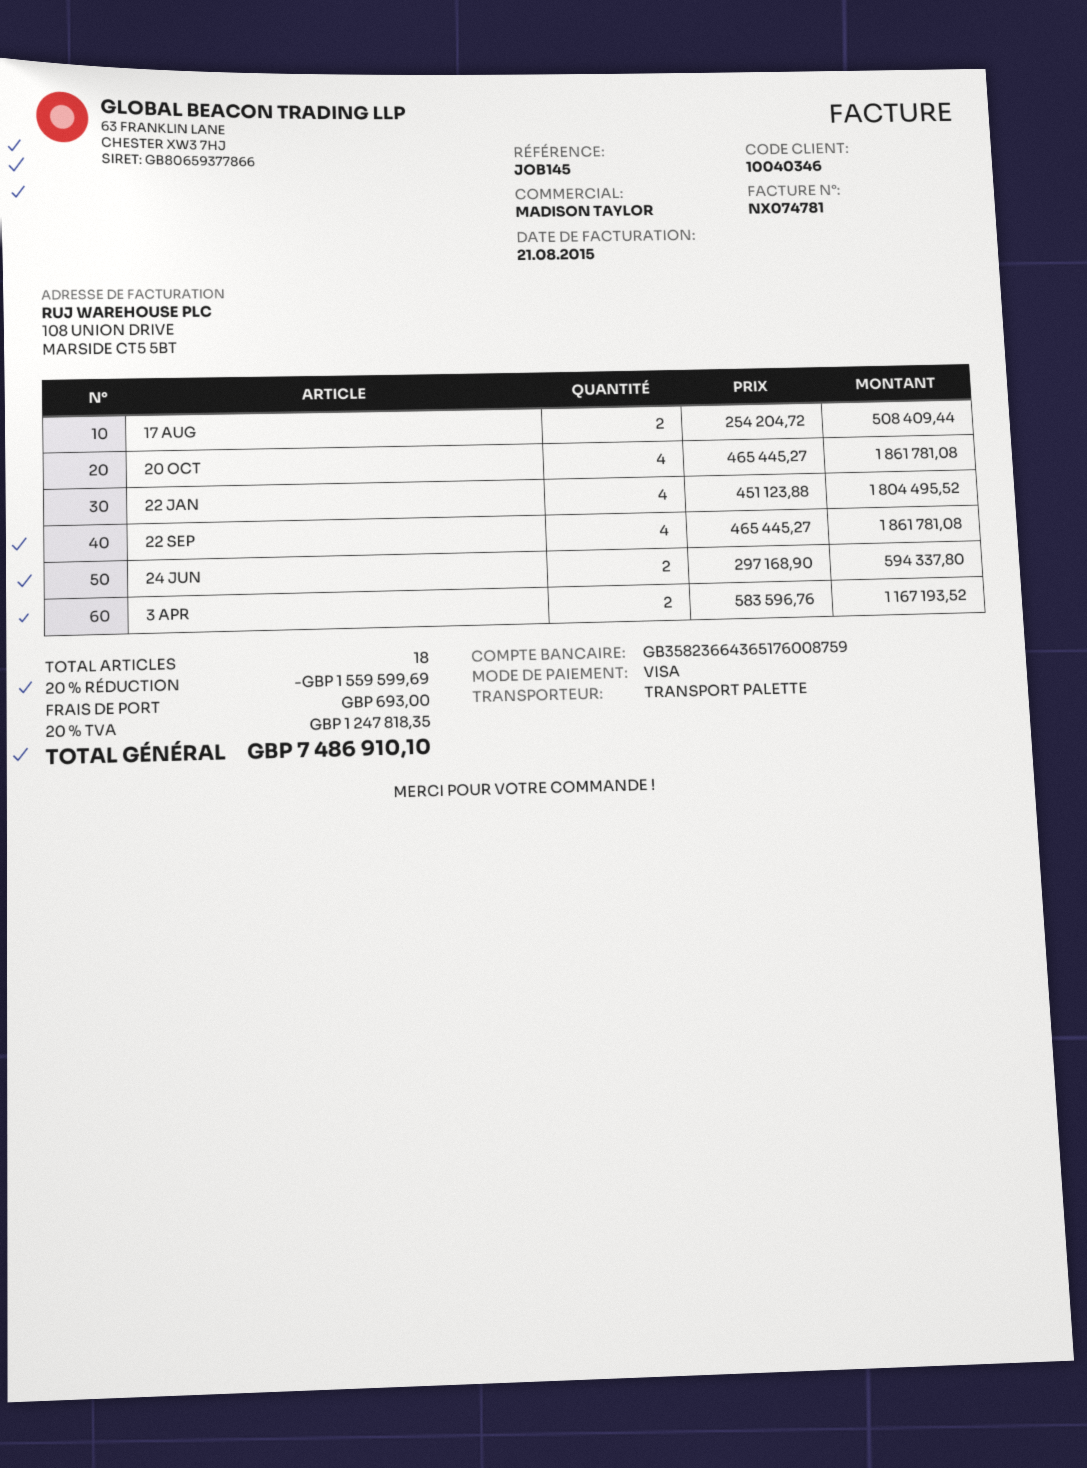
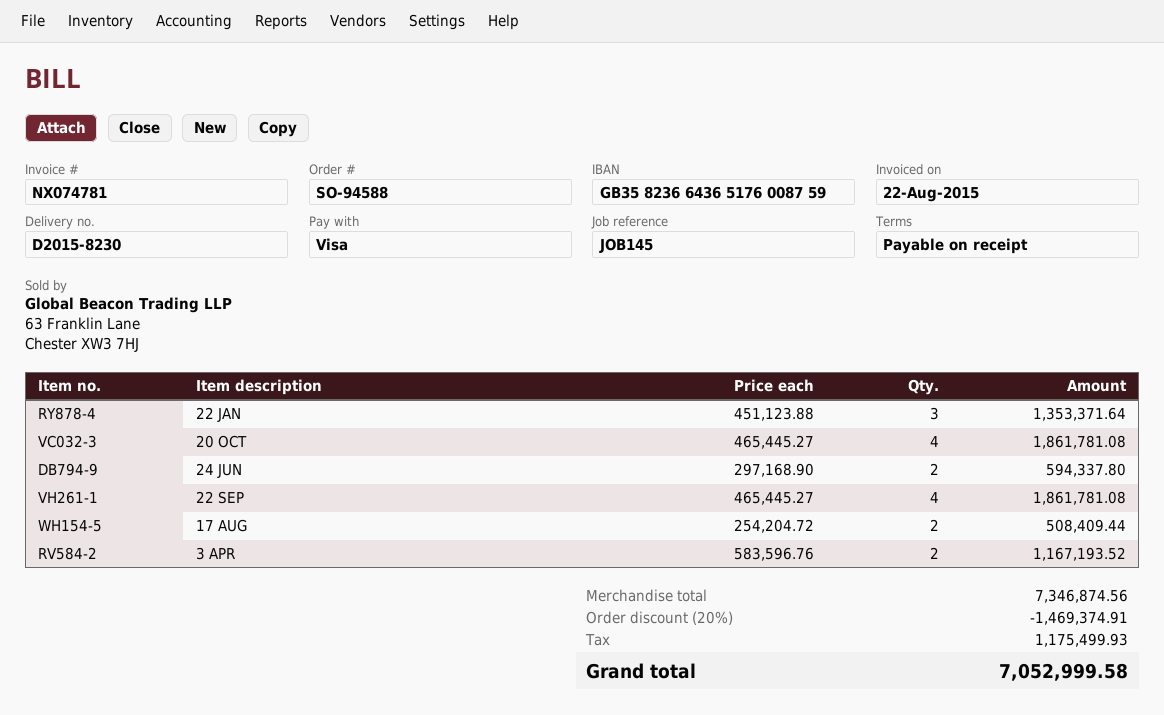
invoice date: 2015-08-21 -> 2015-08-22
22 JAN: 4 x 451123.88 = 1804495.52 -> 3 x 451123.88 = 1353371.64
discount: 20% = 1559599.69 -> 20% = 1469374.91
shipping: 693.00 -> none
tax: 1247818.35 -> 1175499.93
total: 7486910.10 -> 7052999.58

